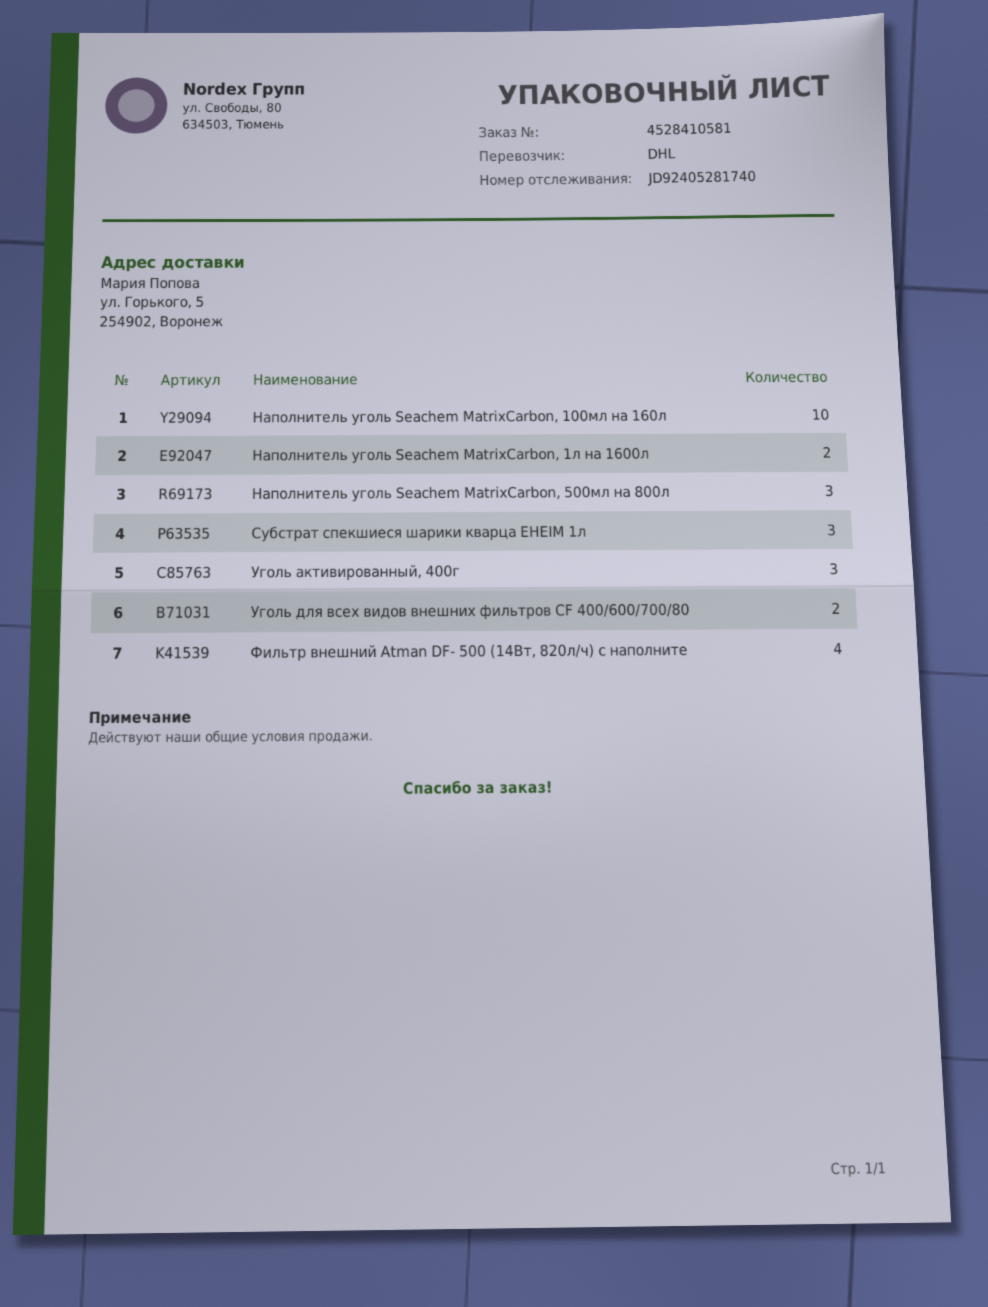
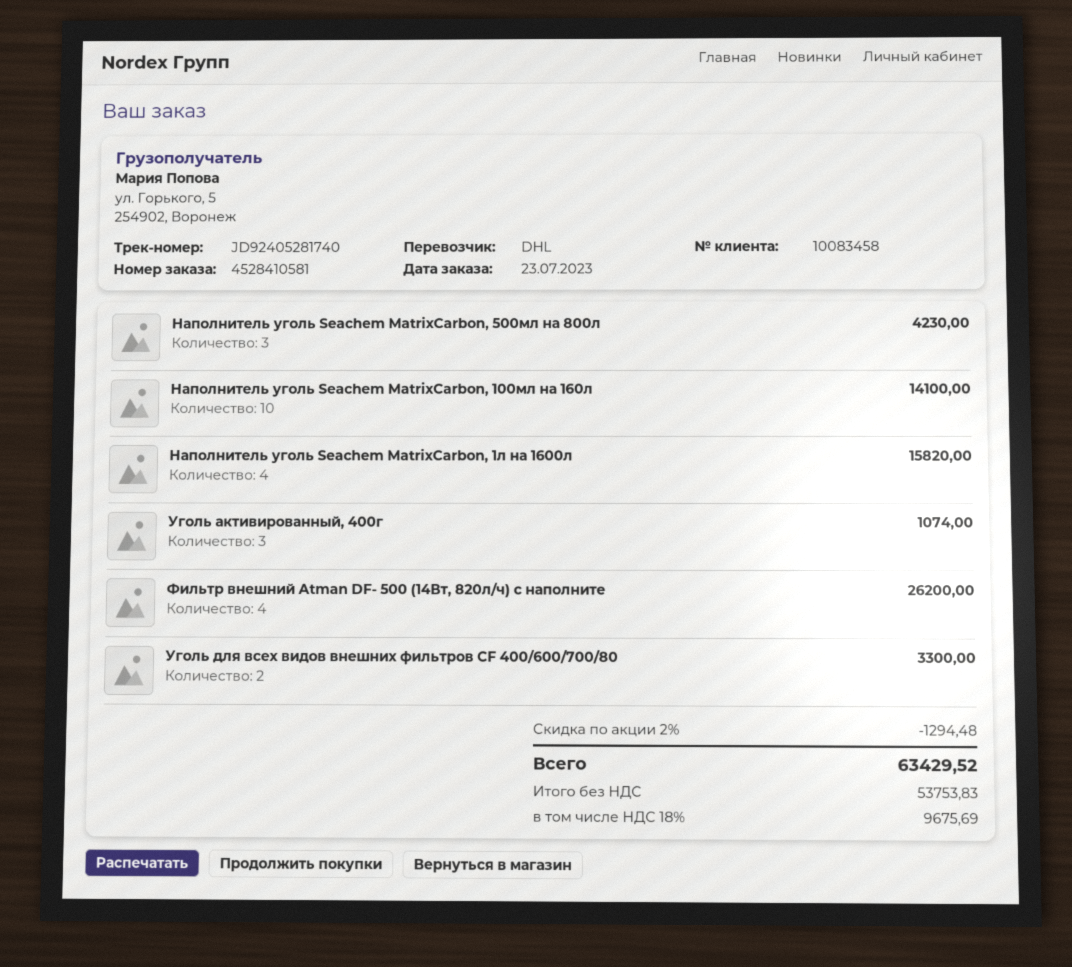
Наполнитель уголь Seachem MatrixCarbon, 1л на 1600л: 2 -> 4
Субстрат спекшиеся шарики кварца EHEIM 1л: 3 -> none

